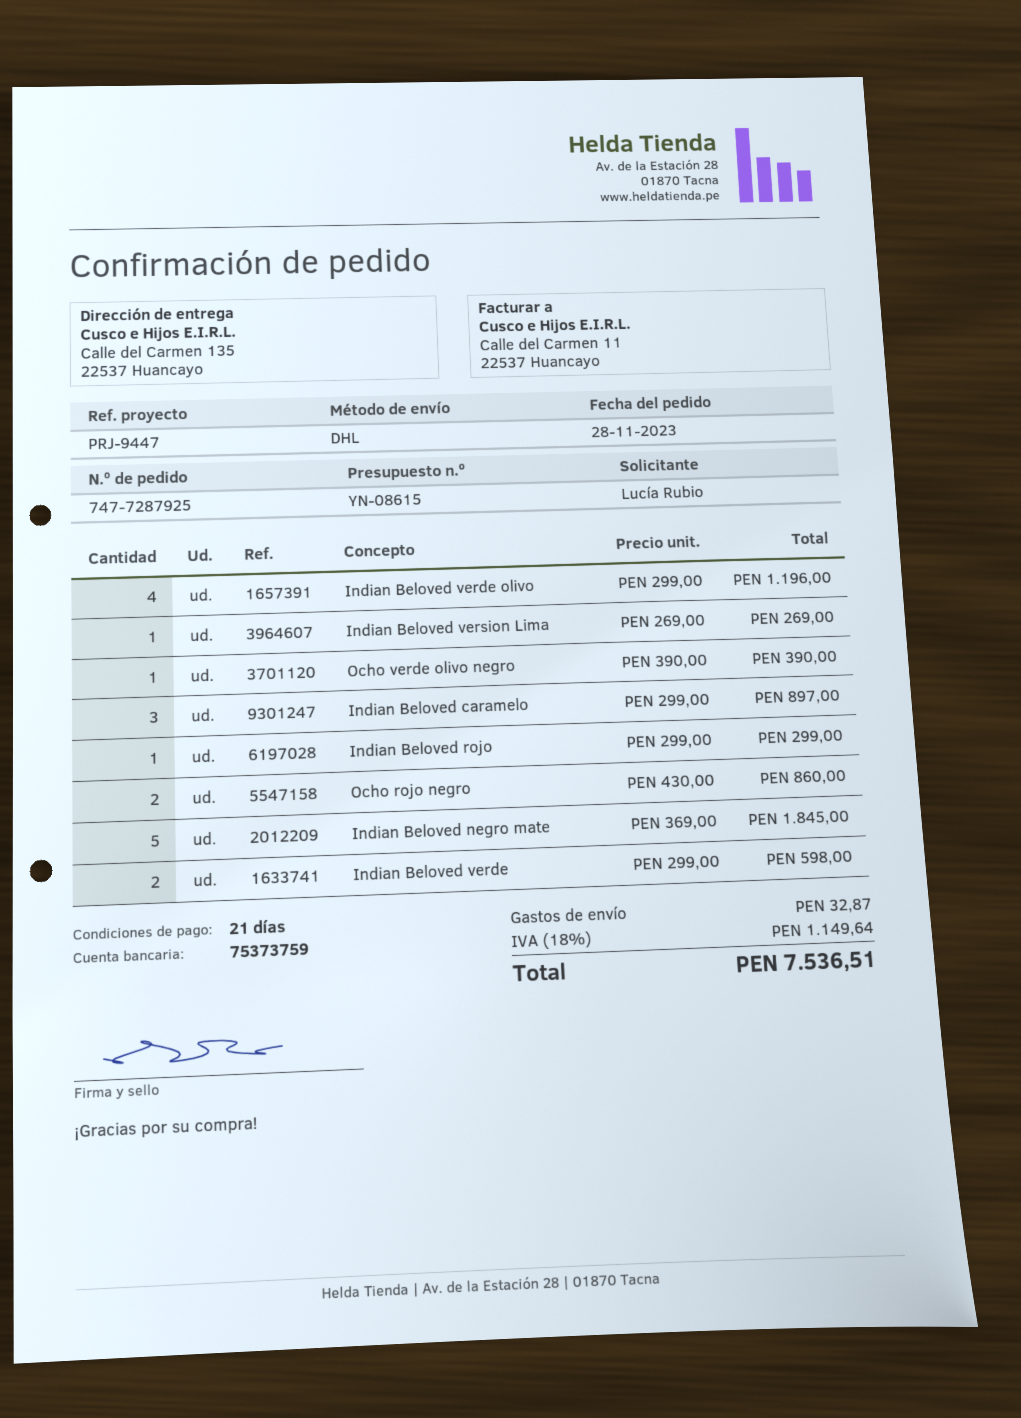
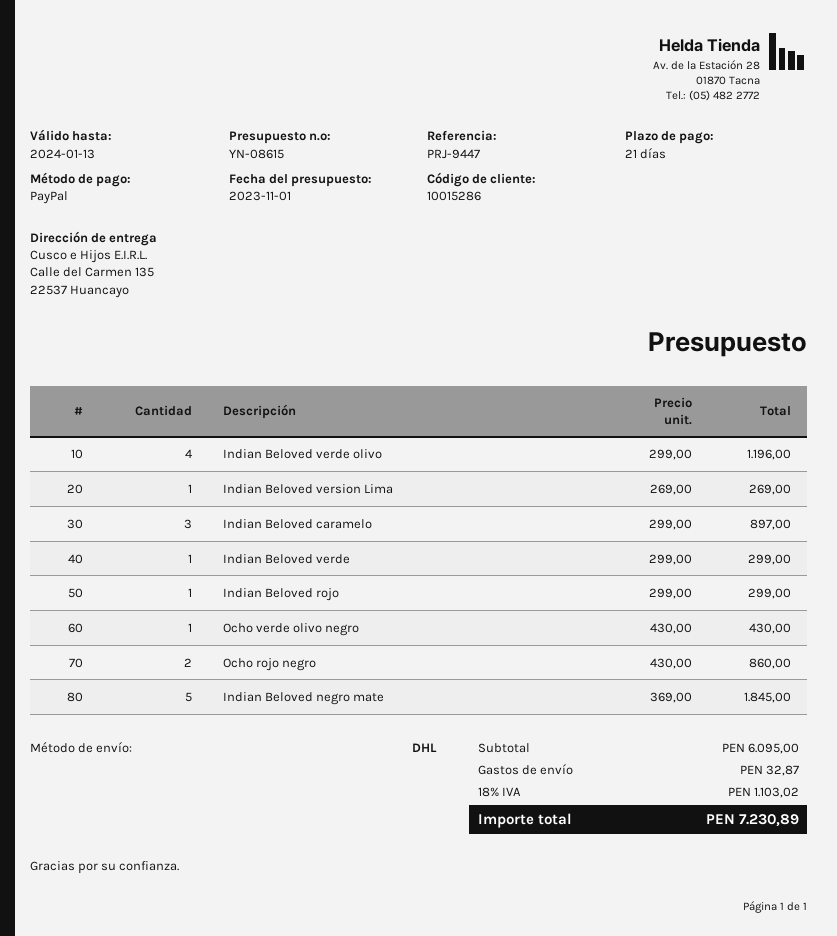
Ocho verde olivo negro: 1 x 390.00 = 390.00 -> 1 x 430.00 = 430.00
Indian Beloved verde: 2 x 299.00 = 598.00 -> 1 x 299.00 = 299.00
tax: 18% = 1149.64 -> 18% = 1103.02
total: 7536.51 -> 7230.89

